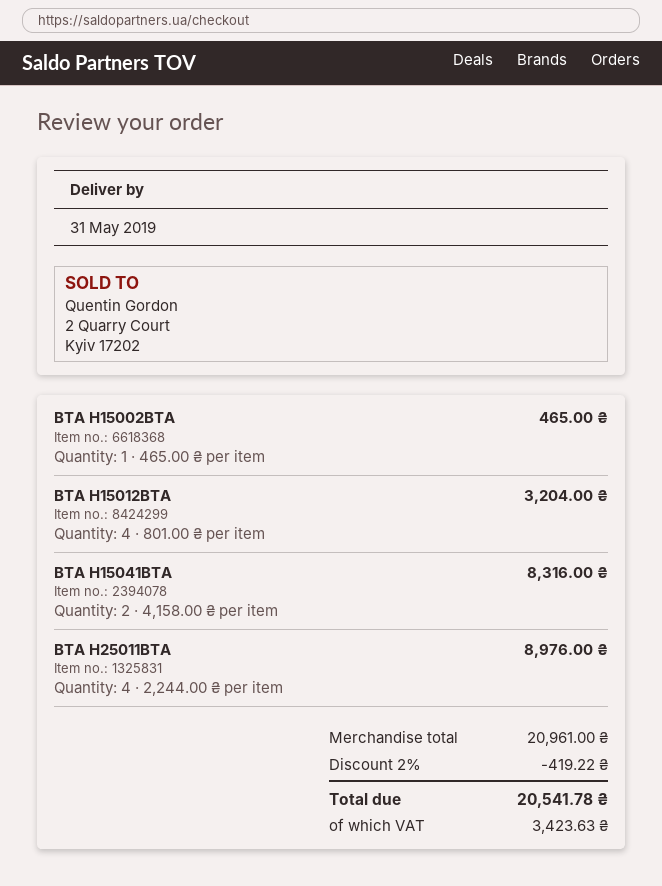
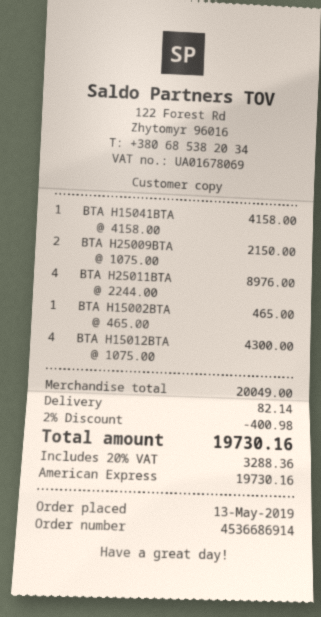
BTA H15012BTA: 4 x 801.00 = 3204.00 -> 4 x 1075.00 = 4300.00
BTA H15041BTA: 2 x 4158.00 = 8316.00 -> 1 x 4158.00 = 4158.00
BTA H25009BTA: none -> 2 x 1075.00 = 2150.00
subtotal: 20961.00 -> 20049.00
discount: 2% = 419.22 -> 2% = 400.98
shipping: none -> 82.14
tax: 3423.63 -> 3288.36
total: 20541.78 -> 19730.16

